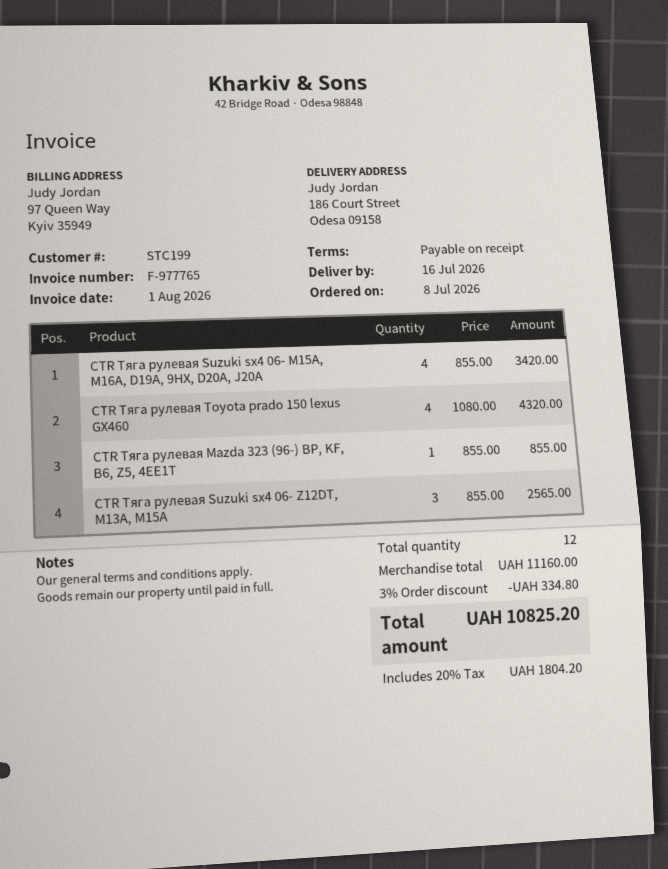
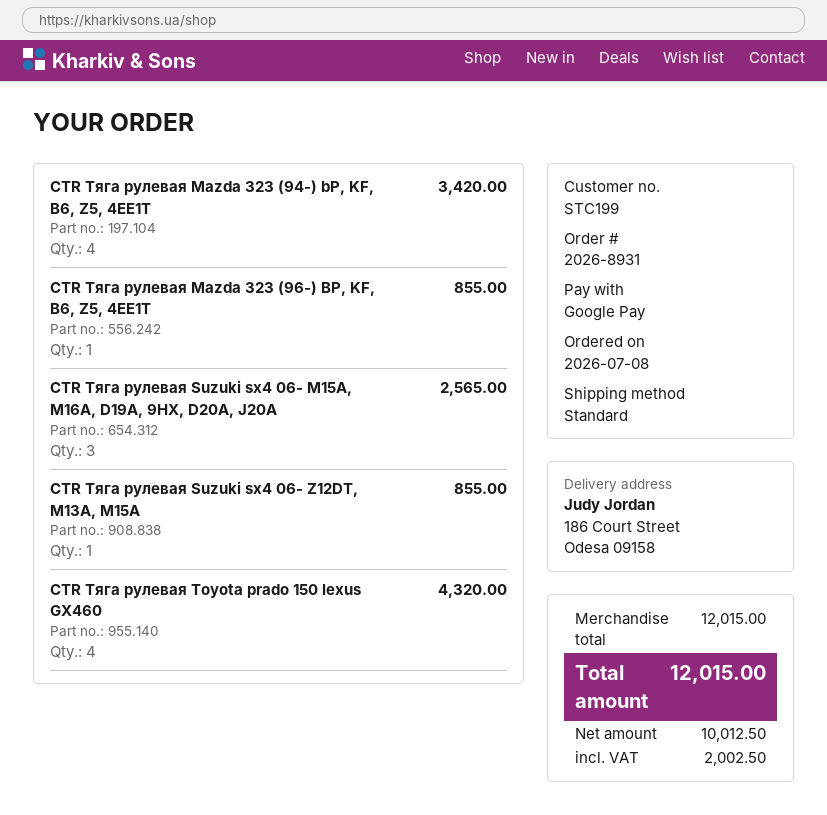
CTR Тяга рулевая Suzuki sx4 06- M15A, M16A, D19A, 9HX, D20A, J20A: 4 for 3420.00 -> 3 for 2565.00
CTR Тяга рулевая Suzuki sx4 06- Z12DT, M13A, M15A: 3 for 2565.00 -> 1 for 855.00
CTR Тяга рулевая Mazda 323 (94-) bP, KF, B6, Z5, 4EE1T: none -> 4 for 3420.00
subtotal: 11160.00 -> 12015.00
discount: 3% = 334.80 -> none
tax: 1804.20 -> 2002.50
total: 10825.20 -> 12015.00

